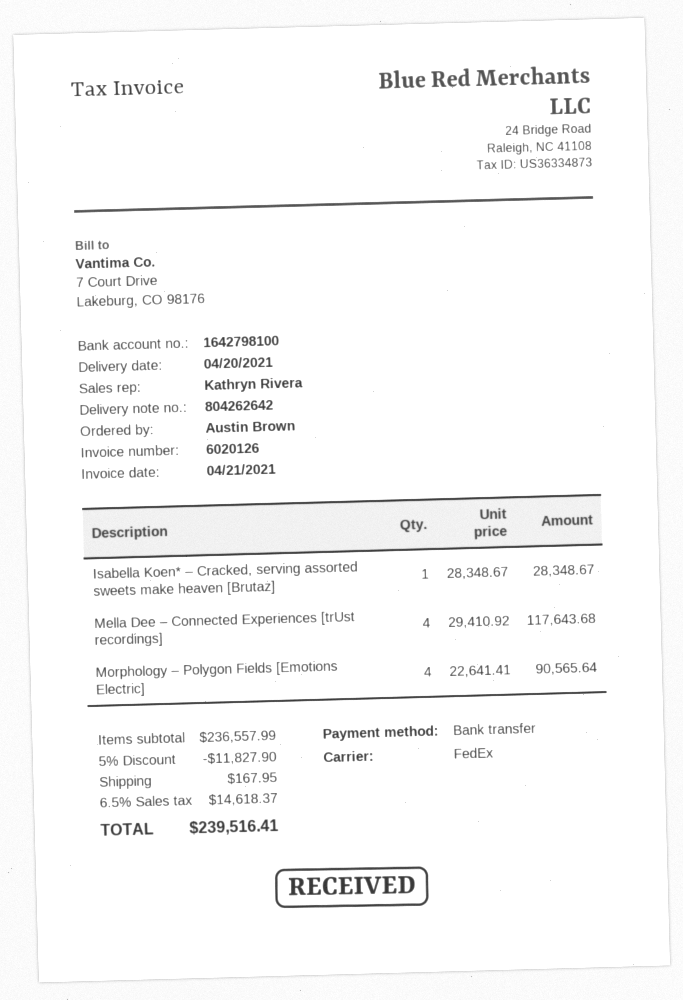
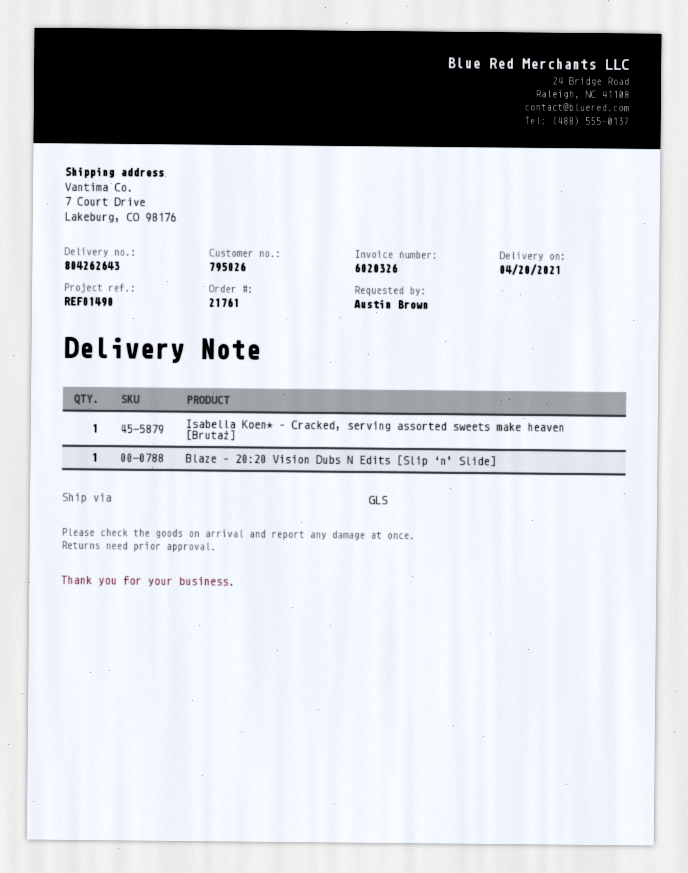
delivery note number: 804262642 -> 804262643
invoice number: 6020126 -> 6020326
shipping method: FedEx -> GLS
Mella Dee – Connected Experiences [trUst recordings]: 4 -> none
Morphology – Polygon Fields [Emotions Electric]: 4 -> none
Blaze – 20:20 Vision Dubs N Edits [Slip ‘n’ Slide]: none -> 1

